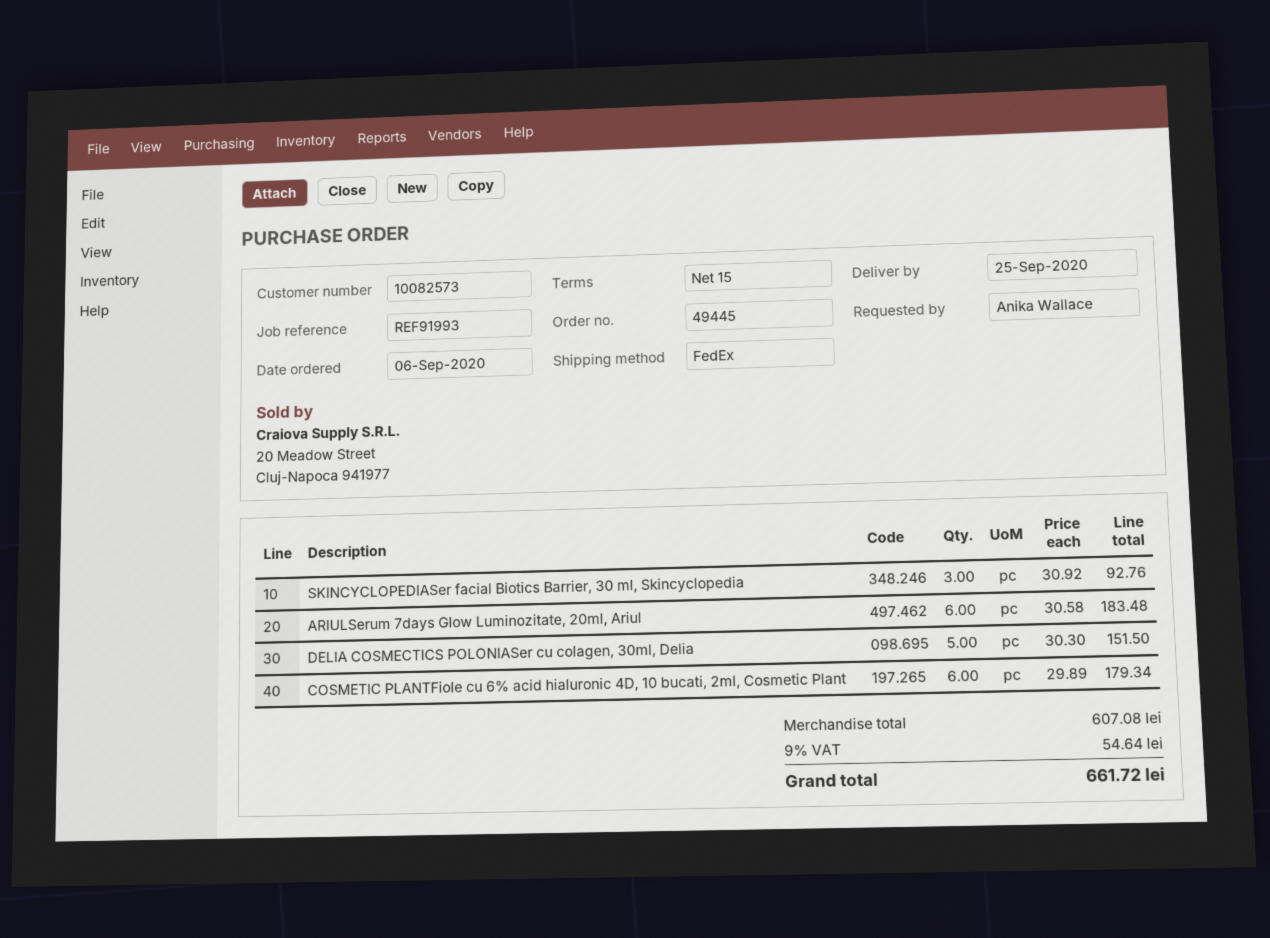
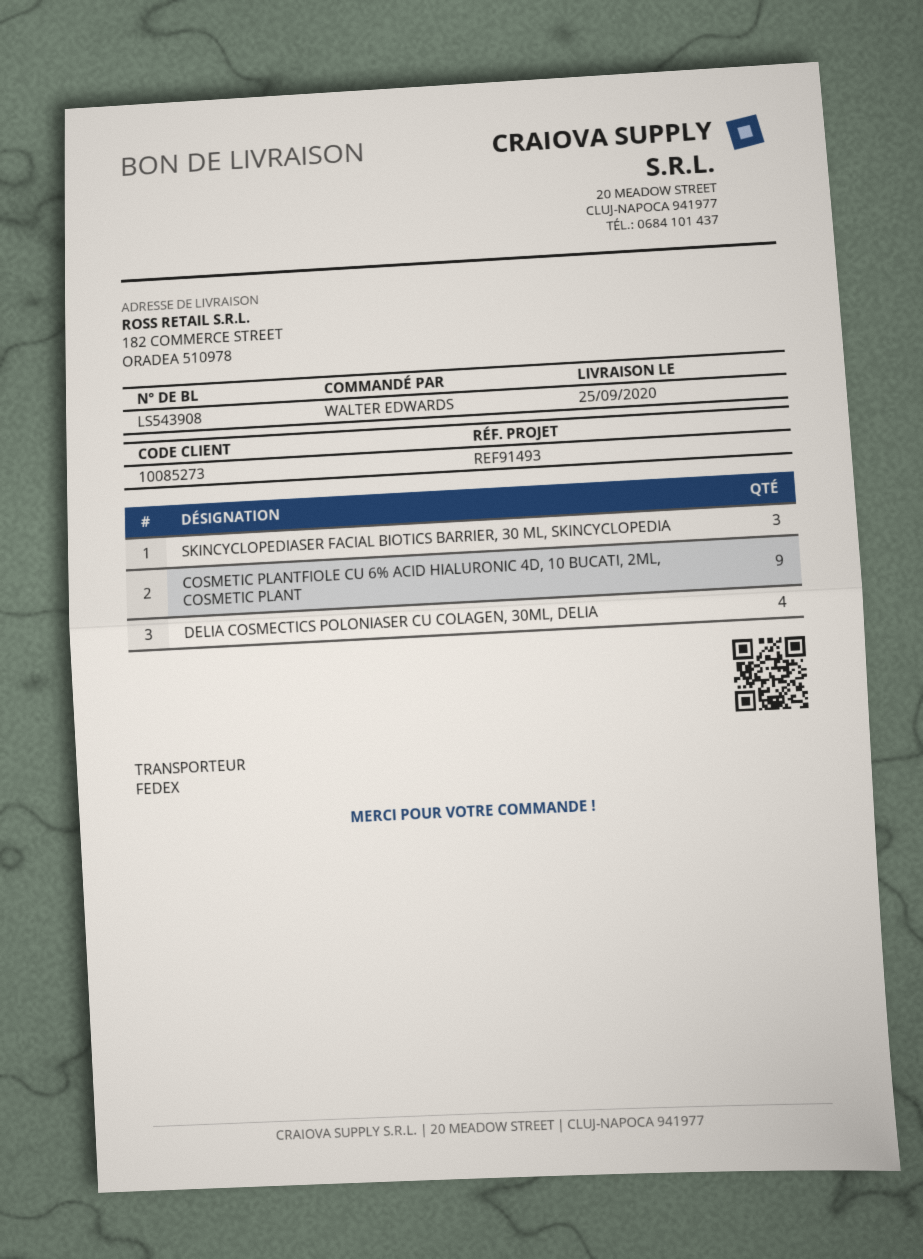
customer number: 10082573 -> 10085273
reference: REF91993 -> REF91493
ordered by: Anika Wallace -> WALTER EDWARDS
ARIULSerum 7days Glow Luminozitate, 20ml, Ariul: 6 -> none
DELIA COSMECTICS POLONIASer cu colagen, 30ml, Delia: 5 -> 4
COSMETIC PLANTFiole cu 6% acid hialuronic 4D, 10 bucati, 2ml, Cosmetic Plant: 6 -> 9

